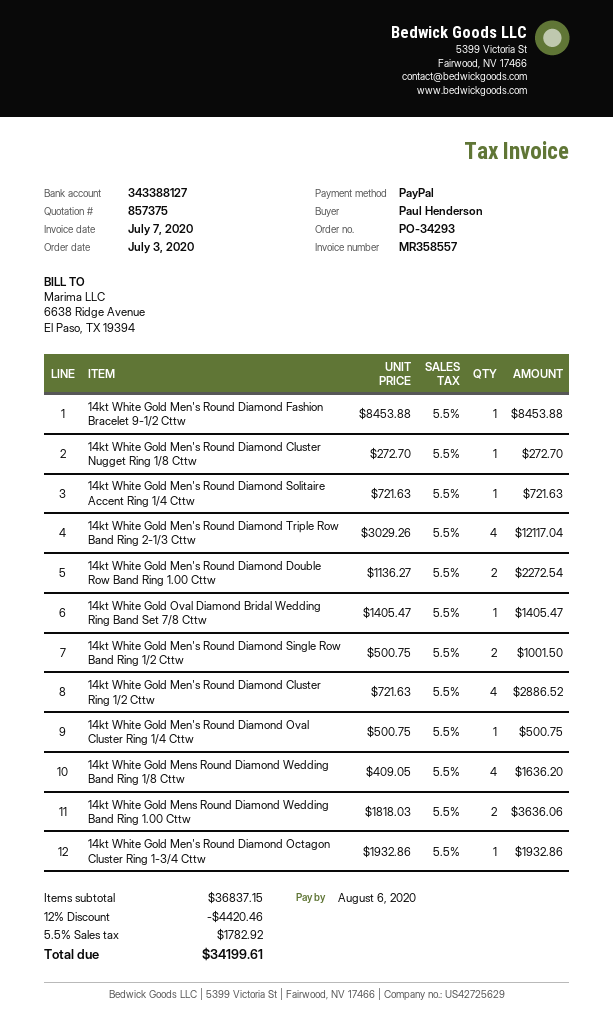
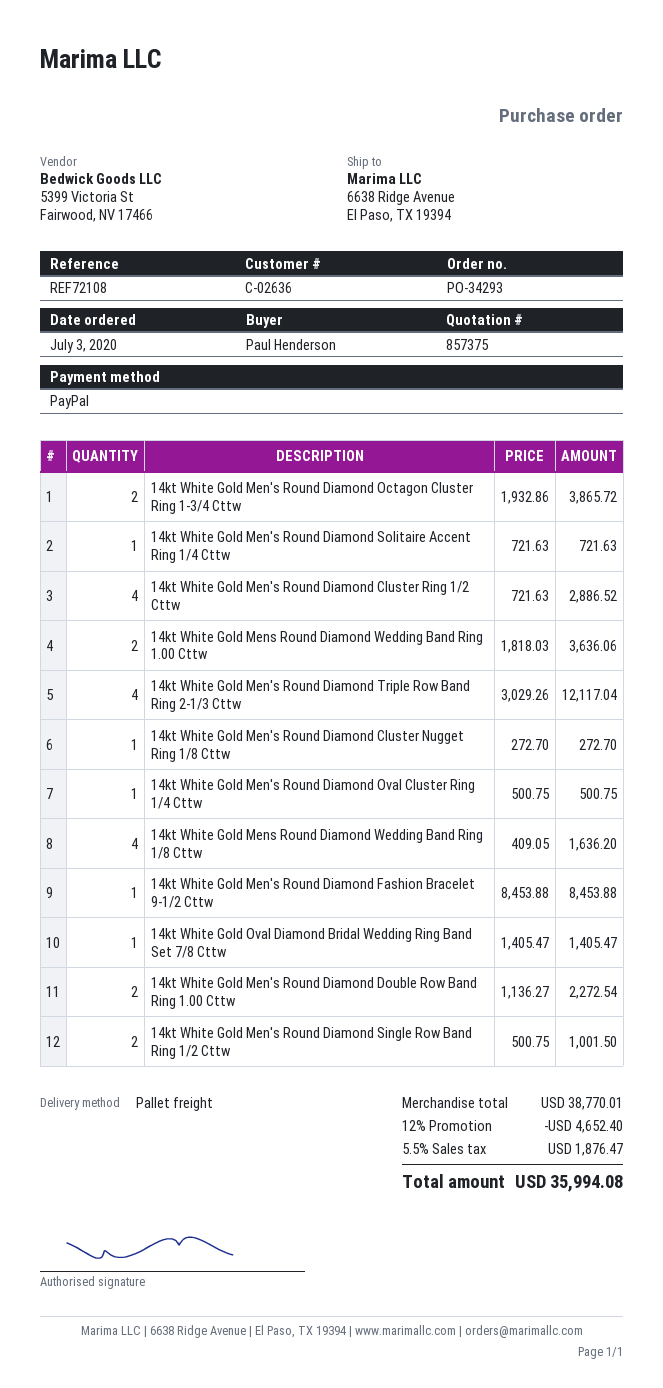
14kt White Gold Men's Round Diamond Octagon Cluster Ring 1-3/4 Cttw: 1 x 1932.86 = 1932.86 -> 2 x 1932.86 = 3865.72
subtotal: 36837.15 -> 38770.01
discount: 12% = 4420.46 -> 12% = 4652.40
tax: 5.5% = 1782.92 -> 5.5% = 1876.47
total: 34199.61 -> 35994.08

